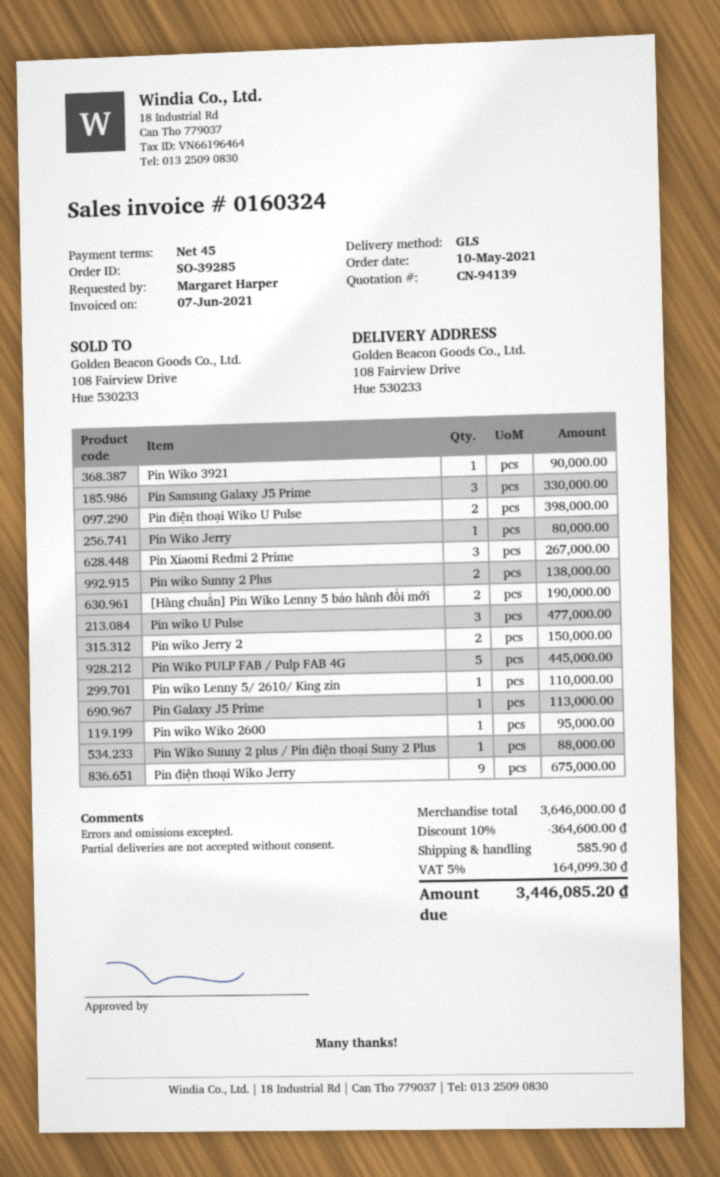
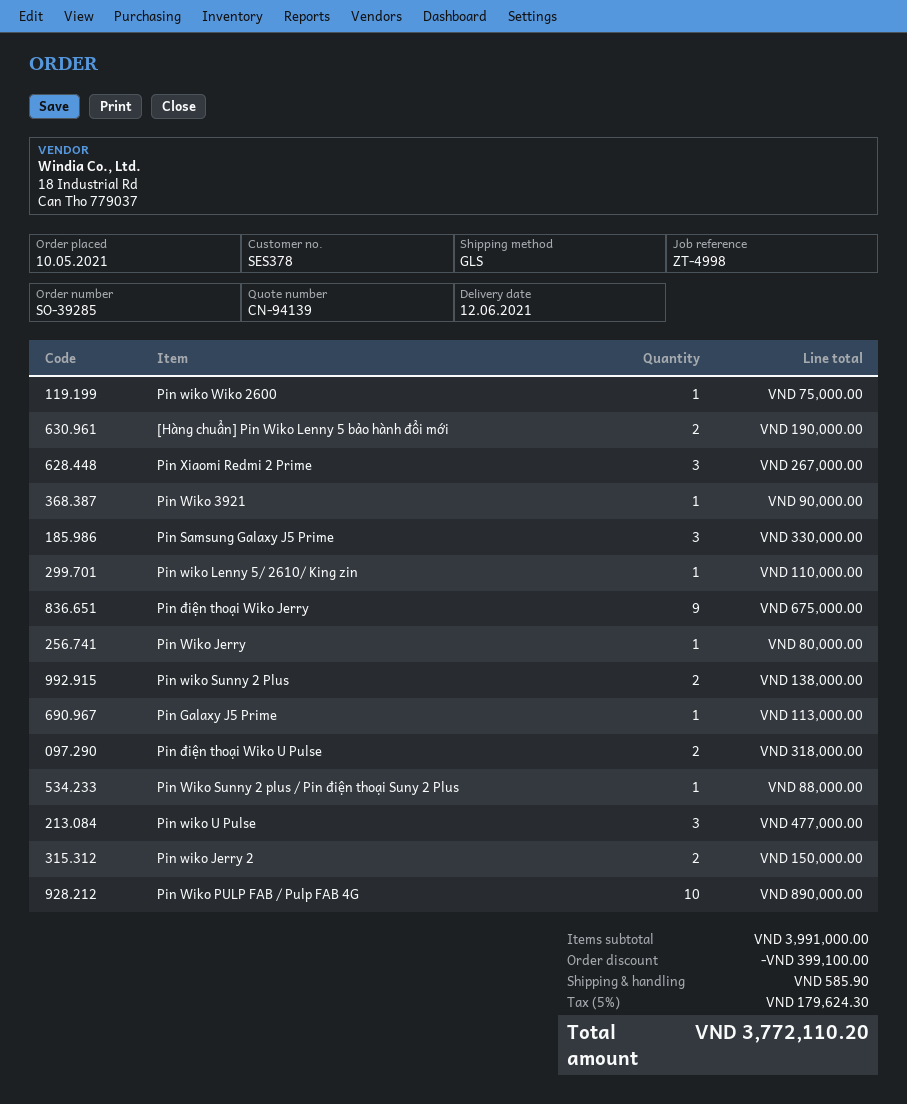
Pin điện thoại Wiko U Pulse: 2 for 398000.00 -> 2 for 318000.00
Pin Wiko PULP FAB / Pulp FAB 4G: 5 for 445000.00 -> 10 for 890000.00
Pin wiko Wiko 2600: 1 for 95000.00 -> 1 for 75000.00
subtotal: 3646000.00 -> 3991000.00
discount: 364600.00 -> 399100.00
tax: 5% = 164099.30 -> 5% = 179624.30
total: 3446085.20 -> 3772110.20

